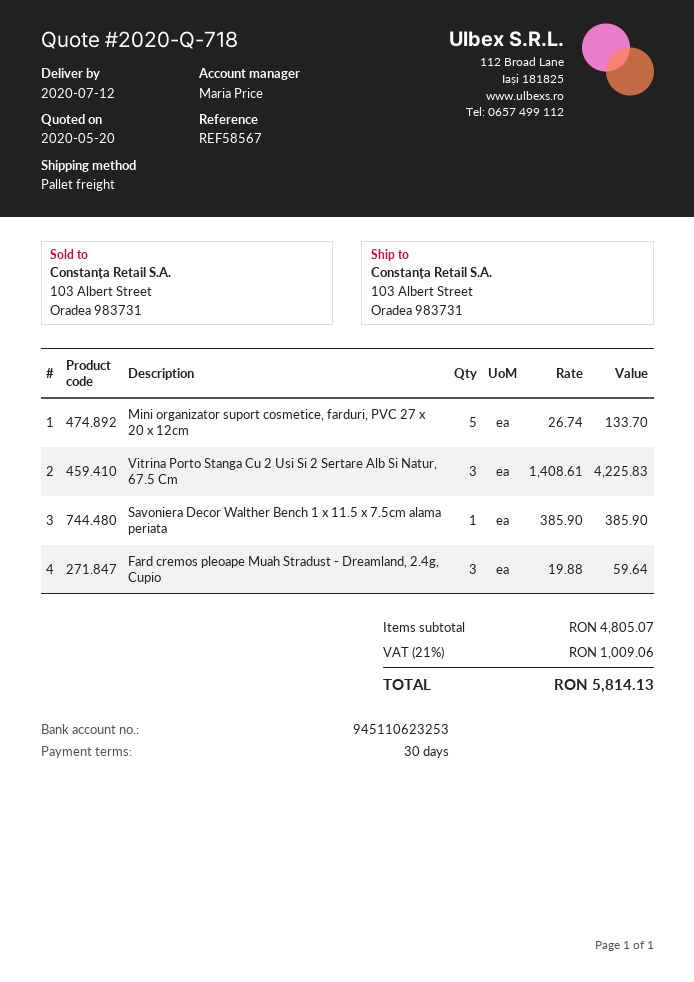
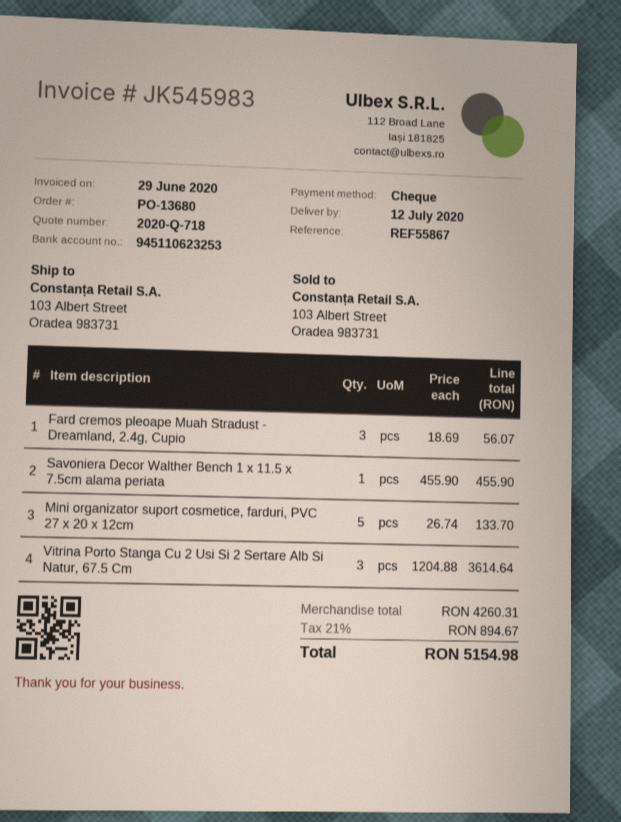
reference: REF58567 -> REF55867
Vitrina Porto Stanga Cu 2 Usi Si 2 Sertare Alb Si Natur, 67.5 Cm: 3 x 1408.61 = 4225.83 -> 3 x 1204.88 = 3614.64
Savoniera Decor Walther Bench 1 x 11.5 x 7.5cm alama periata: 1 x 385.90 = 385.90 -> 1 x 455.90 = 455.90
Fard cremos pleoape Muah Stradust - Dreamland, 2.4g, Cupio: 3 x 19.88 = 59.64 -> 3 x 18.69 = 56.07
subtotal: 4805.07 -> 4260.31
tax: 21% = 1009.06 -> 21% = 894.67
total: 5814.13 -> 5154.98

